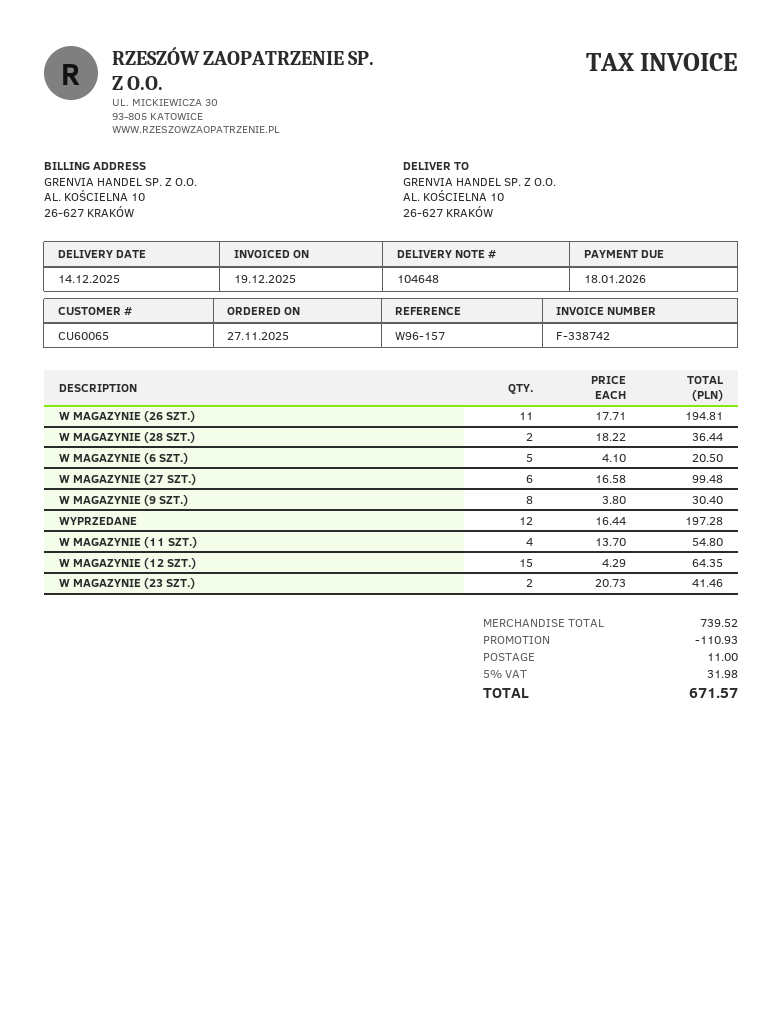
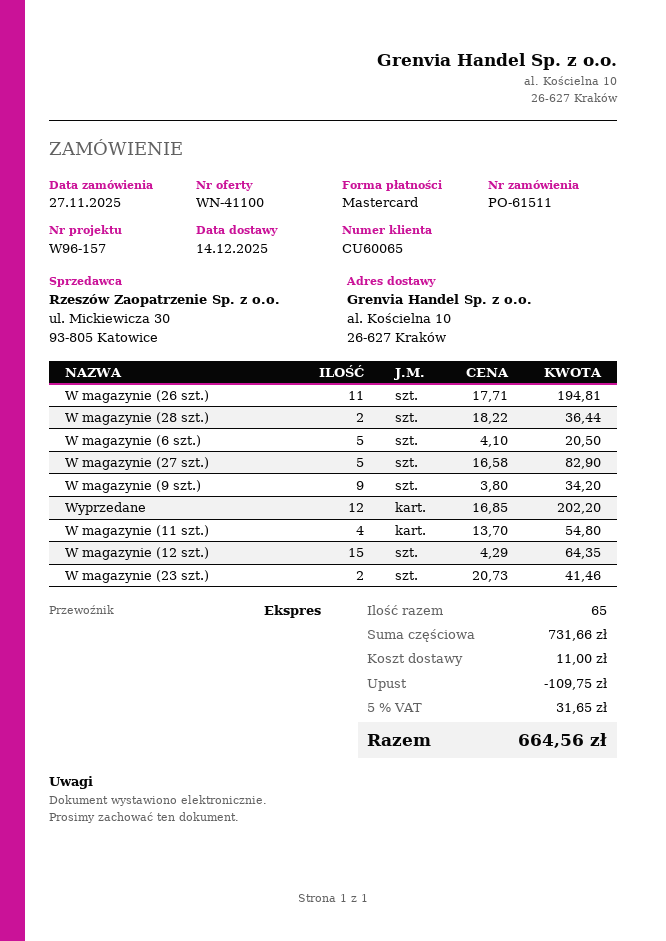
W MAGAZYNIE (27 SZT.): 6 x 16.58 = 99.48 -> 5 x 16.58 = 82.90
W MAGAZYNIE (9 SZT.): 8 x 3.80 = 30.40 -> 9 x 3.80 = 34.20
WYPRZEDANE: 12 x 16.44 = 197.28 -> 12 x 16.85 = 202.20
subtotal: 739.52 -> 731.66
discount: 110.93 -> 109.75
tax: 5% = 31.98 -> 5% = 31.65
total: 671.57 -> 664.56

